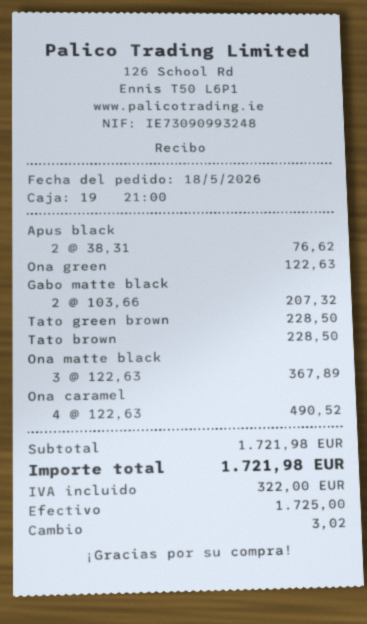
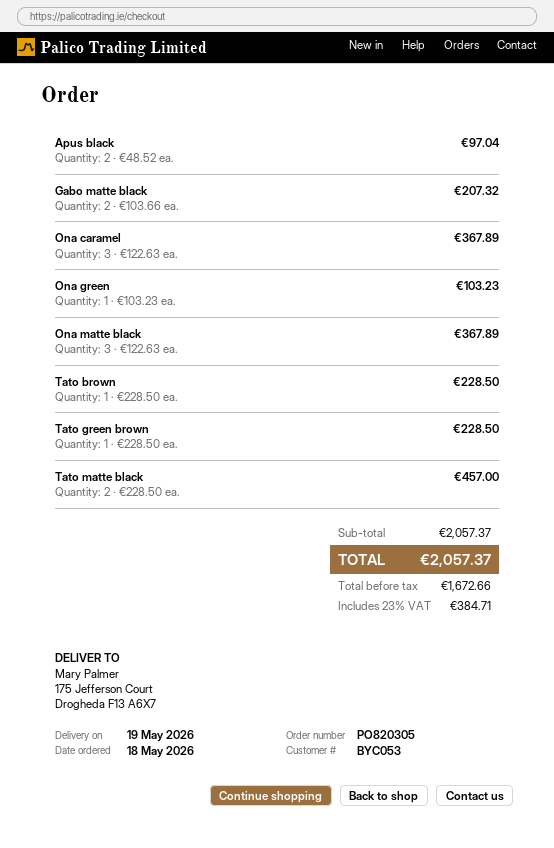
Apus black: 2 x 38.31 = 76.62 -> 2 x 48.52 = 97.04
Ona green: 1 x 122.63 = 122.63 -> 1 x 103.23 = 103.23
Ona caramel: 4 x 122.63 = 490.52 -> 3 x 122.63 = 367.89
Tato matte black: none -> 2 x 228.50 = 457.00
subtotal: 1721.98 -> 2057.37
tax: 322.00 -> 384.71
total: 1721.98 -> 2057.37

